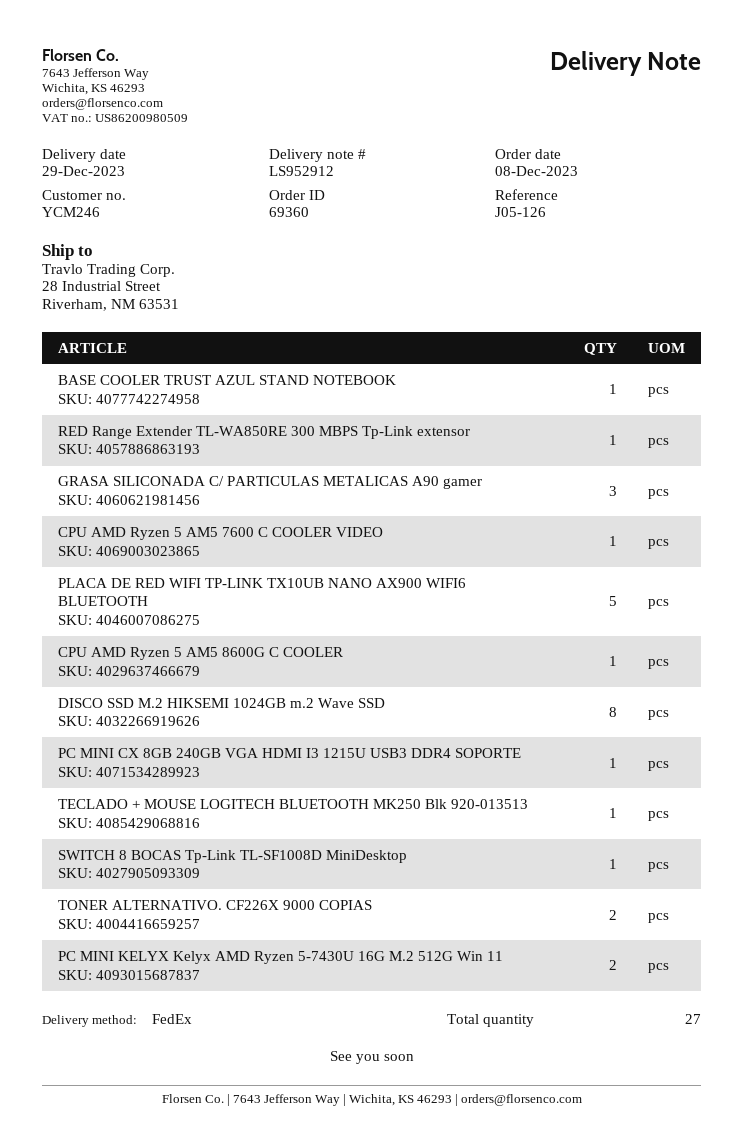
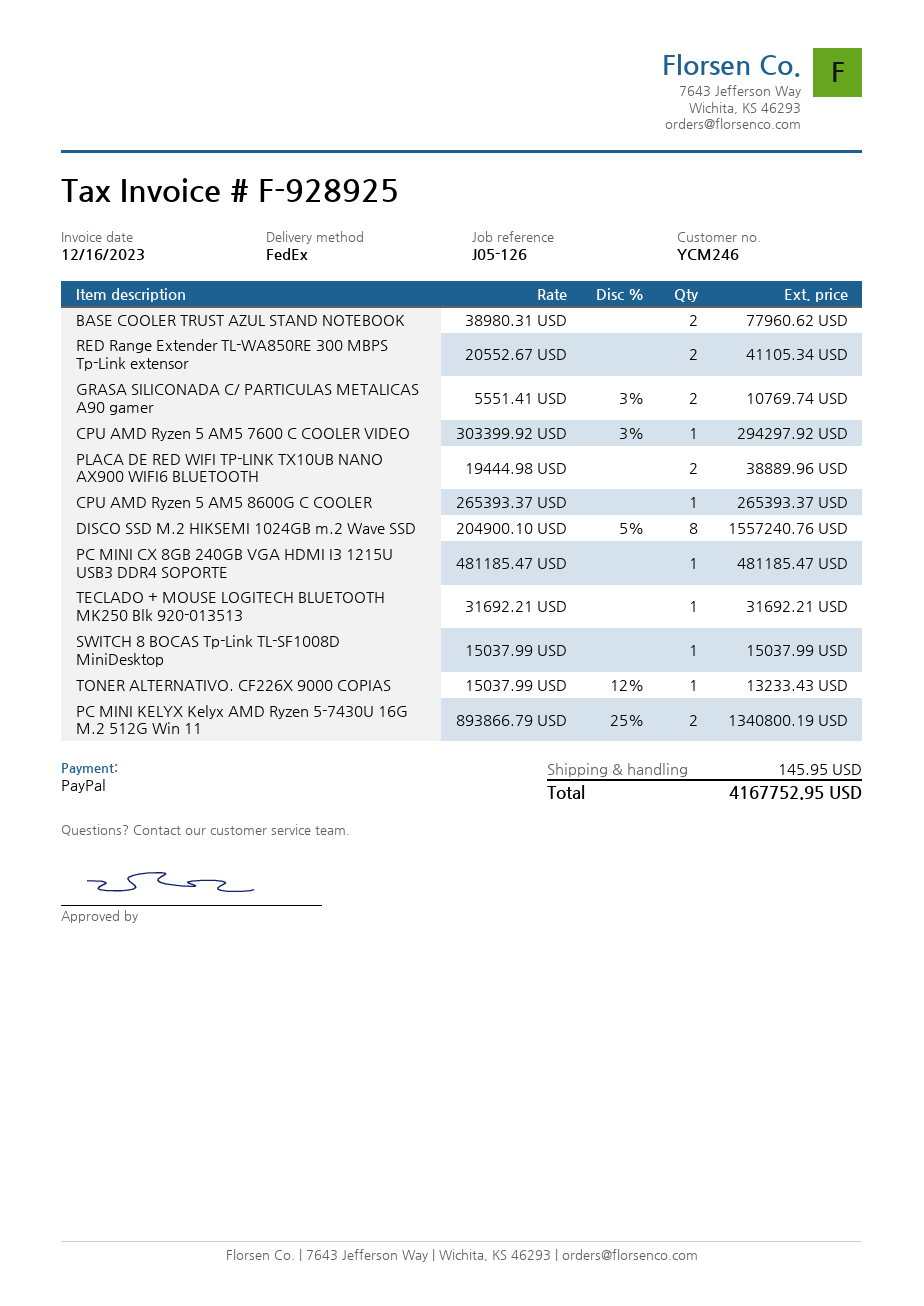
BASE COOLER TRUST AZUL STAND NOTEBOOK: 1 -> 2
RED Range Extender TL-WA850RE 300 MBPS Tp-Link extensor: 1 -> 2
GRASA SILICONADA C/ PARTICULAS METALICAS A90 gamer: 3 -> 2
PLACA DE RED WIFI TP-LINK TX10UB NANO AX900 WIFI6 BLUETOOTH: 5 -> 2
TONER ALTERNATIVO. CF226X 9000 COPIAS: 2 -> 1

